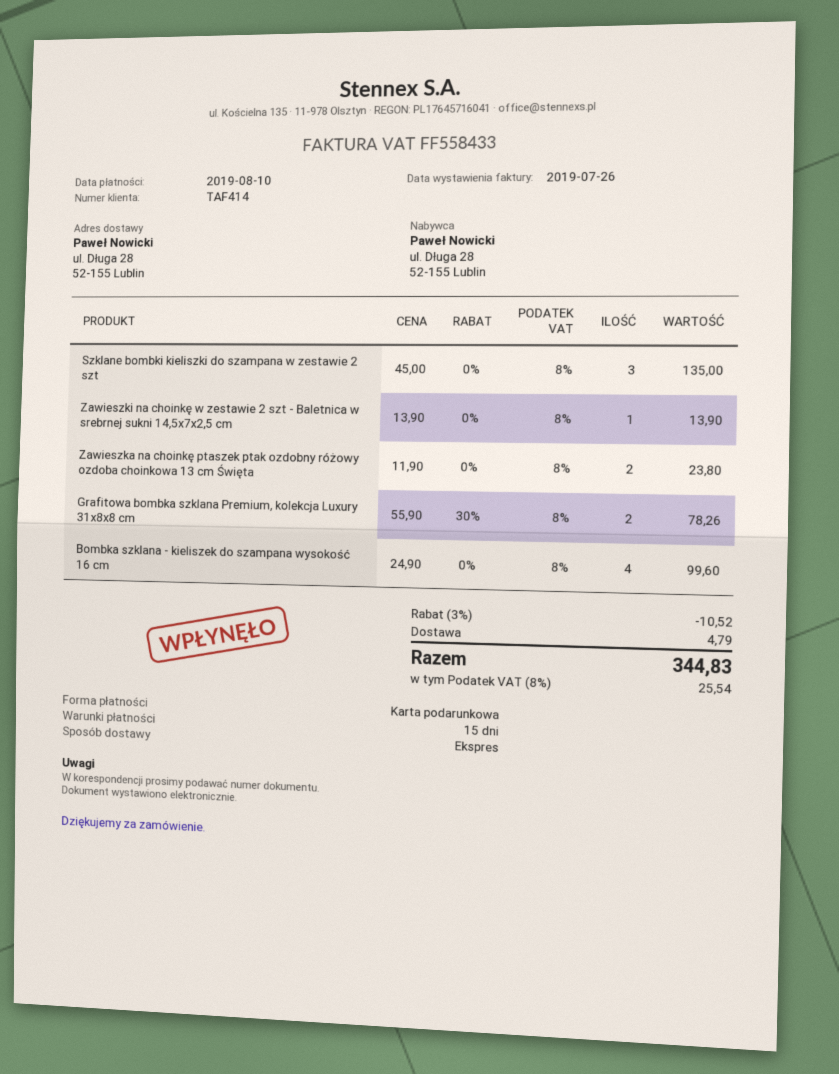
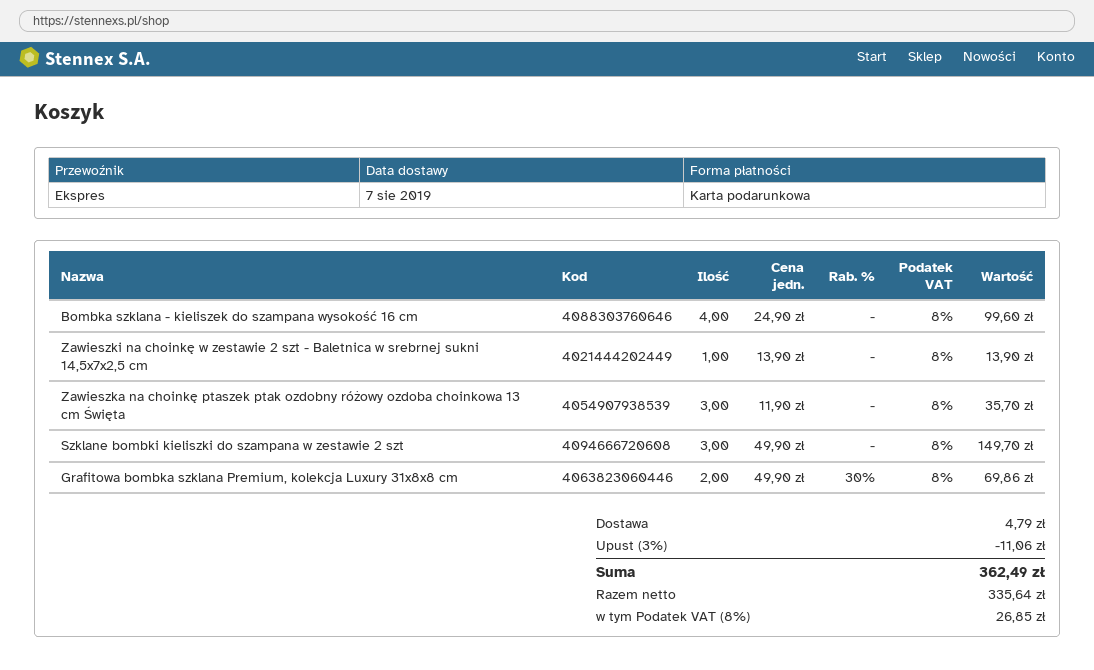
Szklane bombki kieliszki do szampana w zestawie 2 szt: 3 x 45.00 = 135.00 -> 3 x 49.90 = 149.70
Zawieszka na choinkę ptaszek ptak ozdobny różowy ozdoba choinkowa 13 cm Święta: 2 x 11.90 = 23.80 -> 3 x 11.90 = 35.70
Grafitowa bombka szklana Premium, kolekcja Luxury 31x8x8 cm: 2 x 55.90 - 30% = 78.26 -> 2 x 49.90 - 30% = 69.86
discount: 3% = 10.52 -> 3% = 11.06
tax: 8% = 25.54 -> 8% = 26.85
total: 344.83 -> 362.49

